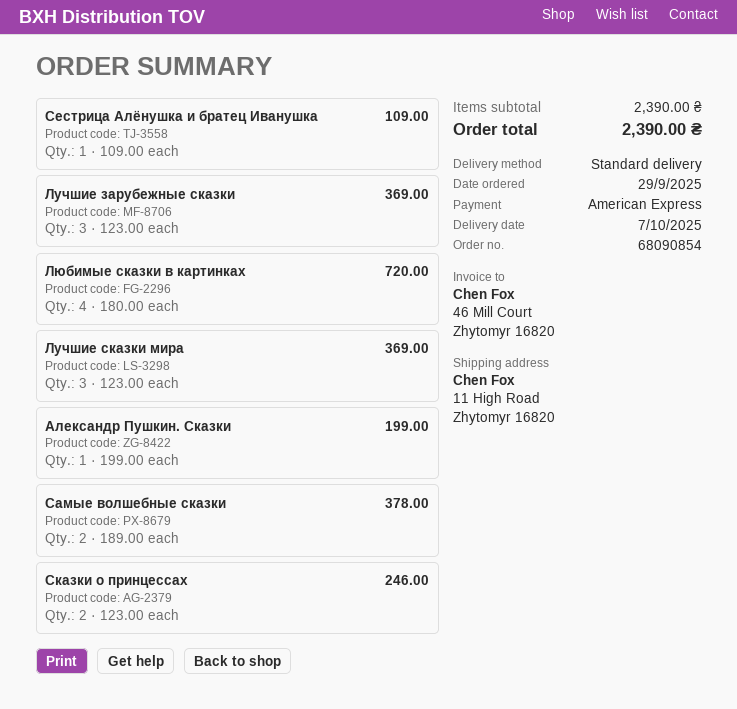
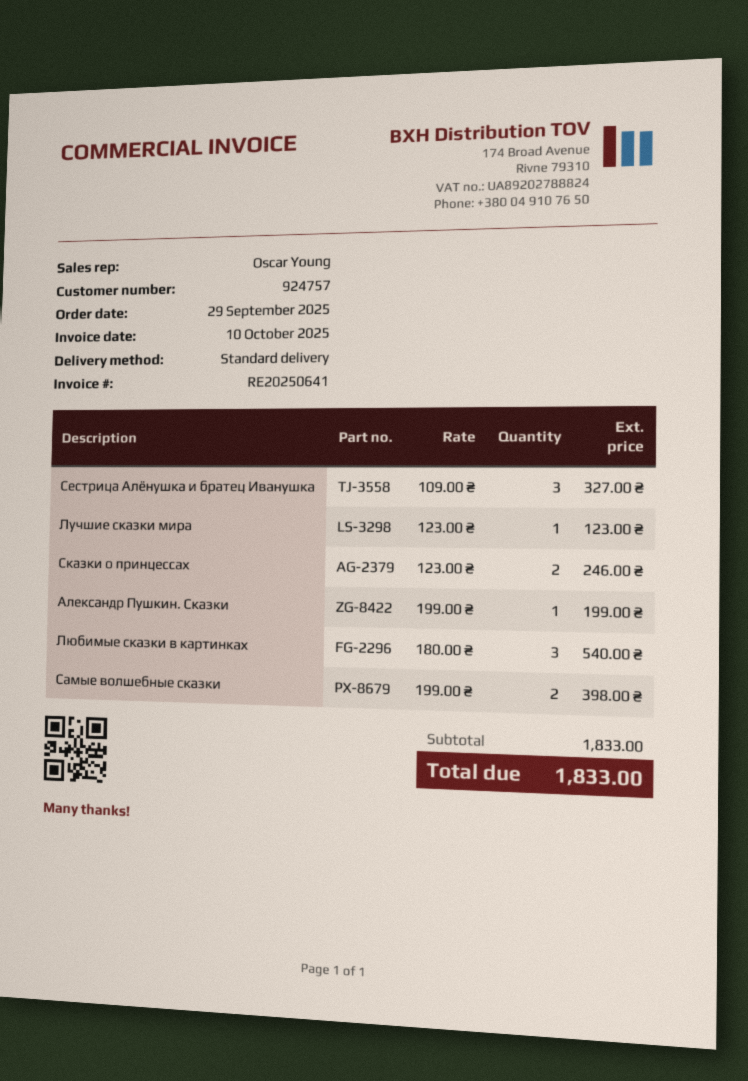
Сестрица Алёнушка и братец Иванушка: 1 x 109.00 = 109.00 -> 3 x 109.00 = 327.00
Лучшие зарубежные сказки: 3 x 123.00 = 369.00 -> none
Любимые сказки в картинках: 4 x 180.00 = 720.00 -> 3 x 180.00 = 540.00
Лучшие сказки мира: 3 x 123.00 = 369.00 -> 1 x 123.00 = 123.00
Самые волшебные сказки: 2 x 189.00 = 378.00 -> 2 x 199.00 = 398.00
subtotal: 2390.00 -> 1833.00
total: 2390.00 -> 1833.00

